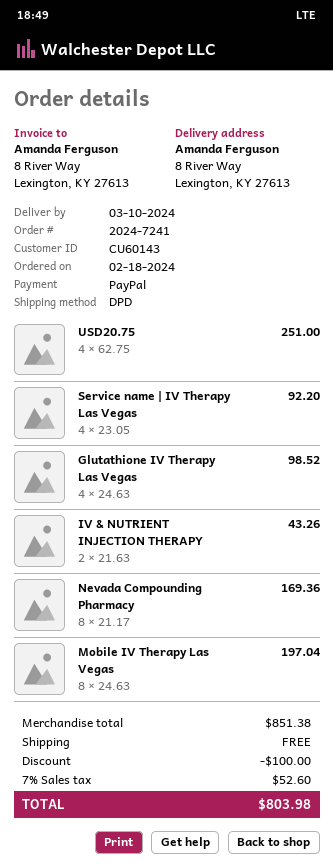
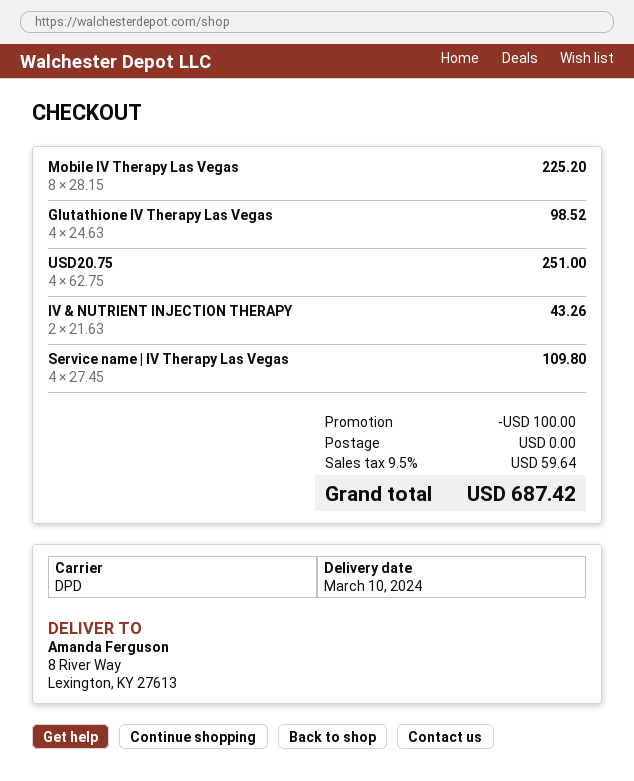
Service name | IV Therapy Las Vegas: 4 x 23.05 = 92.20 -> 4 x 27.45 = 109.80
Nevada Compounding Pharmacy: 8 x 21.17 = 169.36 -> none
Mobile IV Therapy Las Vegas: 8 x 24.63 = 197.04 -> 8 x 28.15 = 225.20
tax: 7% = 52.60 -> 9.5% = 59.64
total: 803.98 -> 687.42

